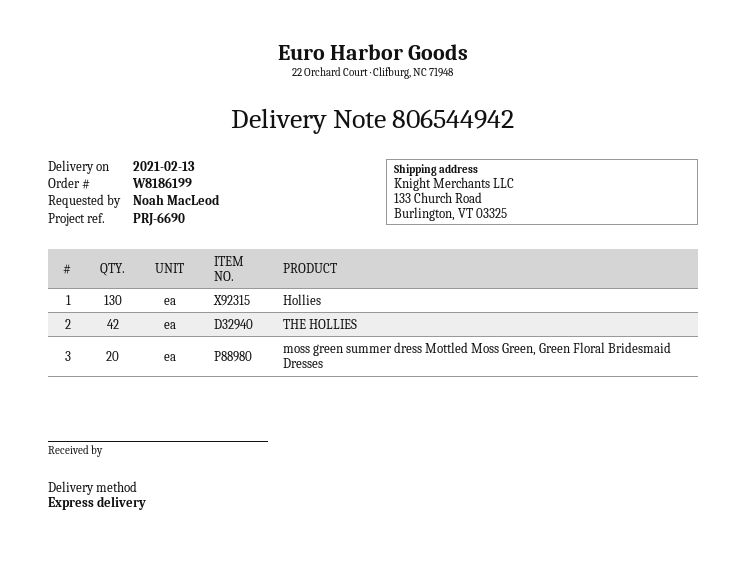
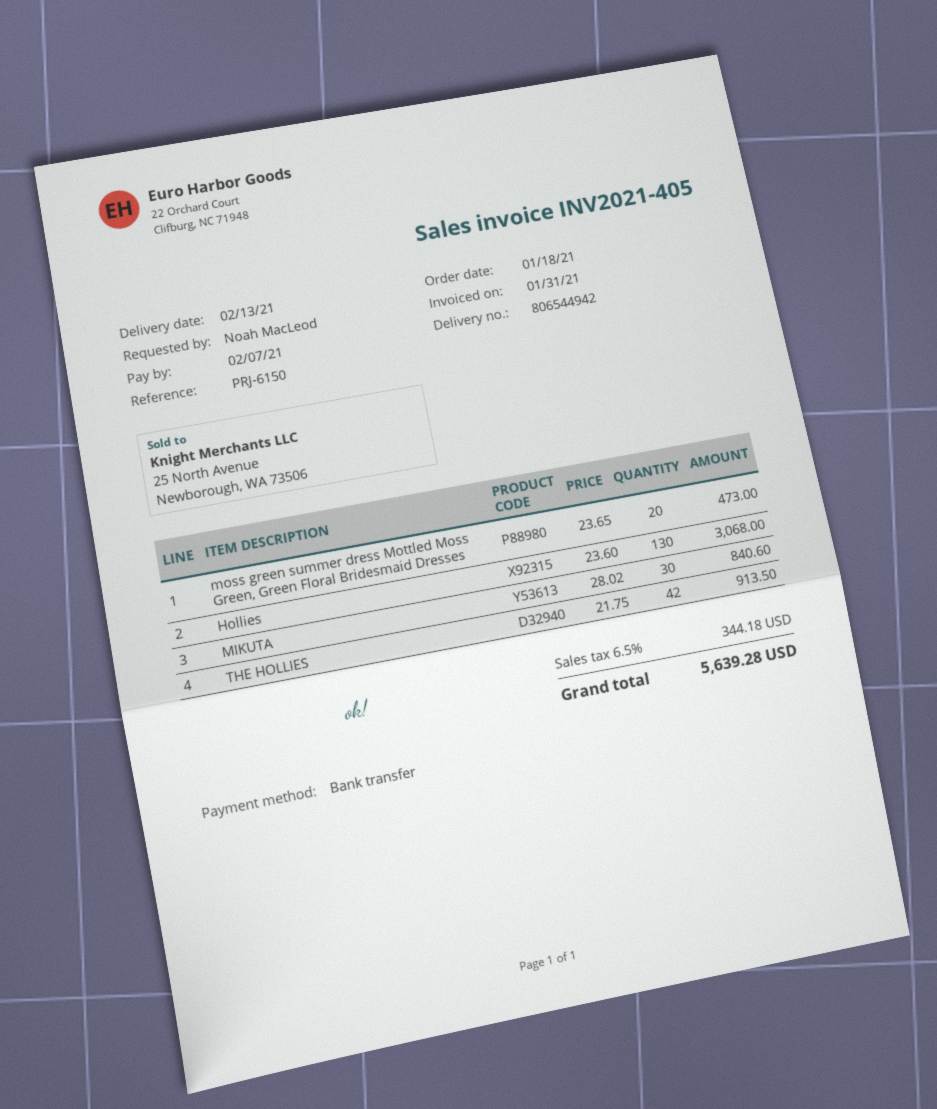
reference: PRJ-6690 -> PRJ-6150
MIKUTA: none -> 30

